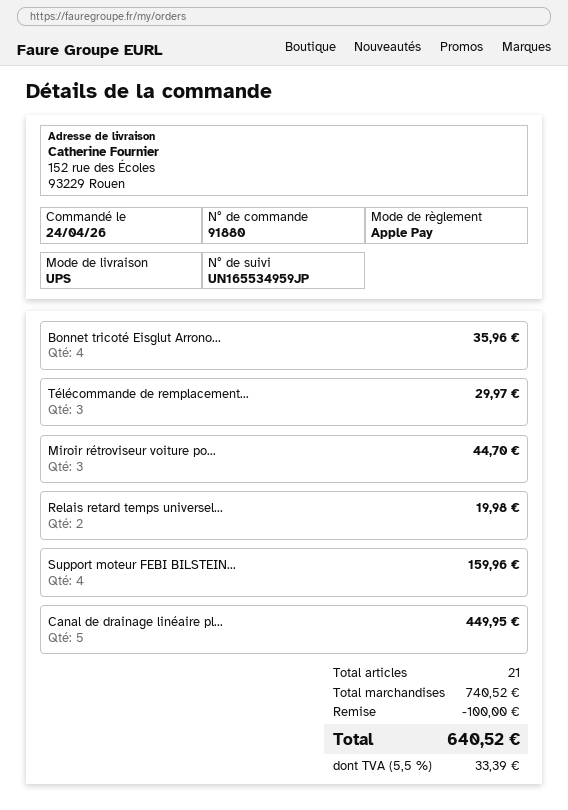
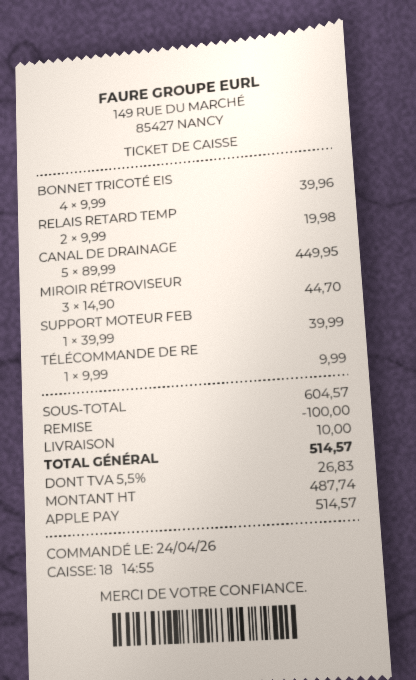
Bonnet tricoté Eisglut Arrono...: 4 for 35.96 -> 4 for 39.96
Télécommande de remplacement...: 3 for 29.97 -> 1 for 9.99
Support moteur FEBI BILSTEIN...: 4 for 159.96 -> 1 for 39.99
subtotal: 740.52 -> 604.57
shipping: none -> 10.00
tax: 5.5% = 33.39 -> 5.5% = 26.83
total: 640.52 -> 514.57

